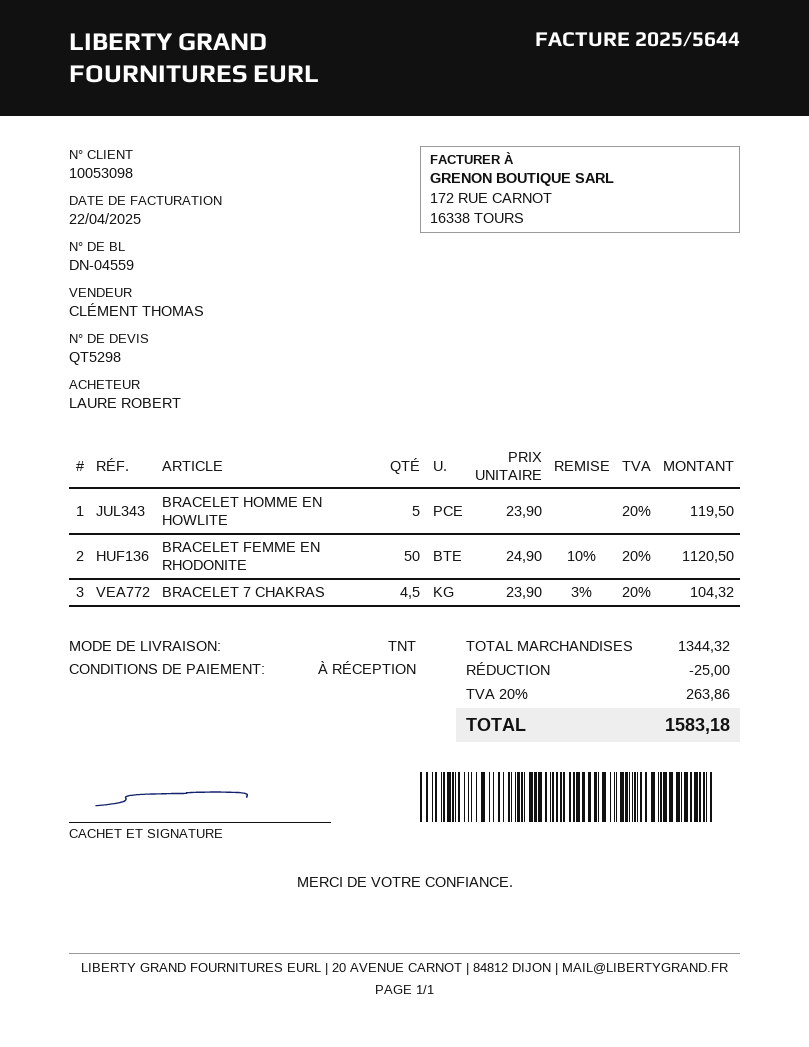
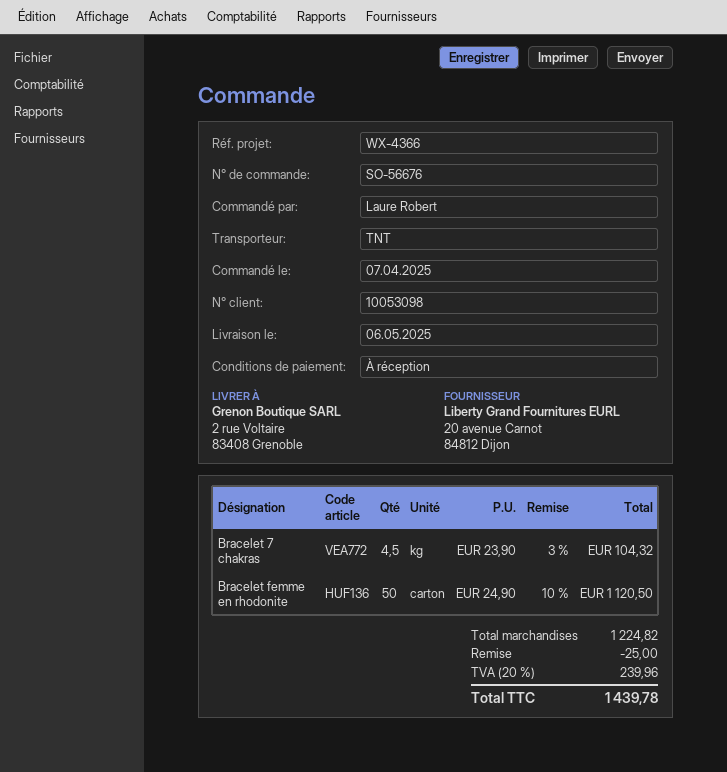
BRACELET HOMME EN HOWLITE: 5 x 23.90 = 119.50 -> none
subtotal: 1344.32 -> 1224.82
tax: 20% = 263.86 -> 20% = 239.96
total: 1583.18 -> 1439.78

